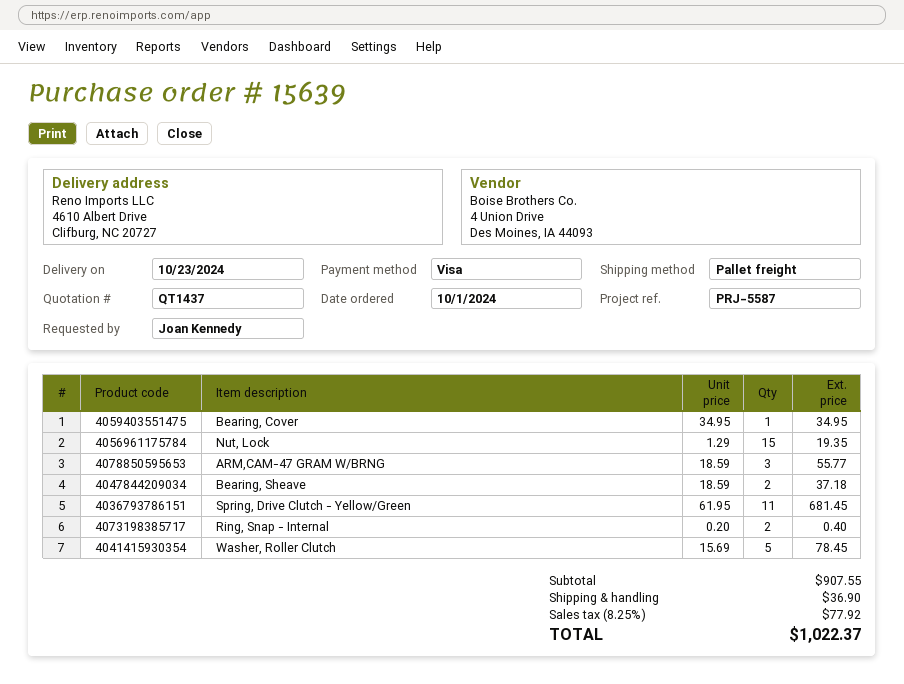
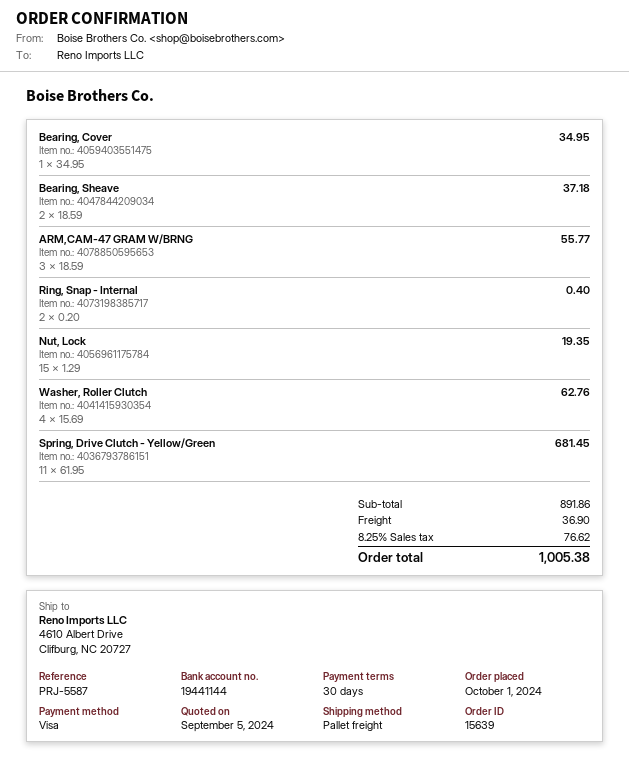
Washer, Roller Clutch: 5 x 15.69 = 78.45 -> 4 x 15.69 = 62.76
subtotal: 907.55 -> 891.86
tax: 8.25% = 77.92 -> 8.25% = 76.62
total: 1022.37 -> 1005.38

